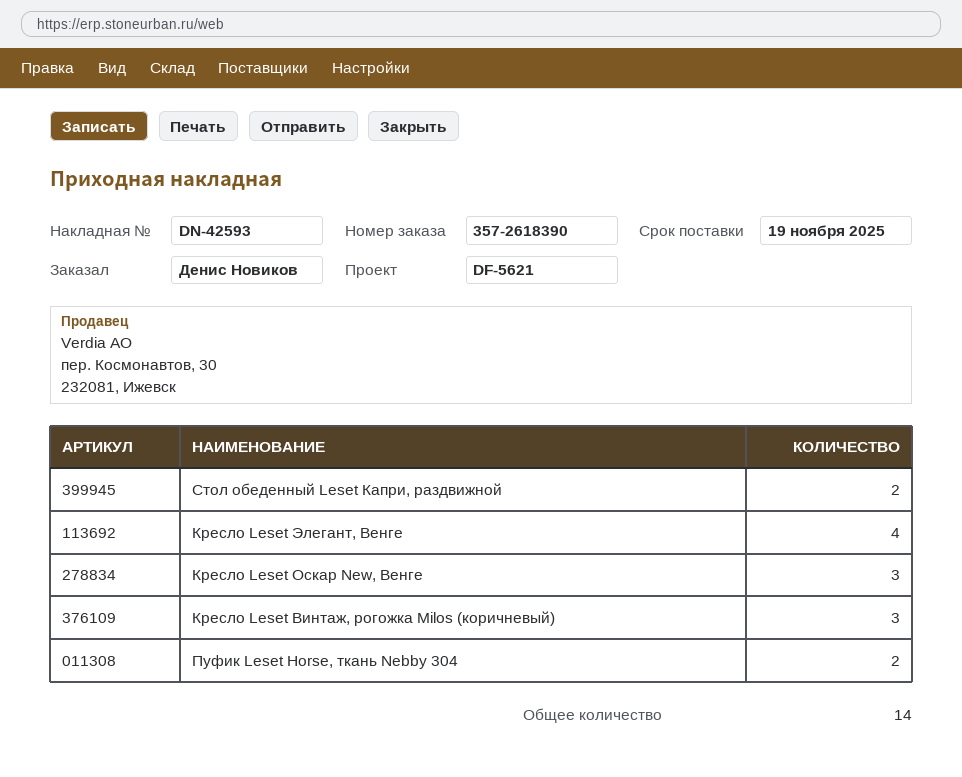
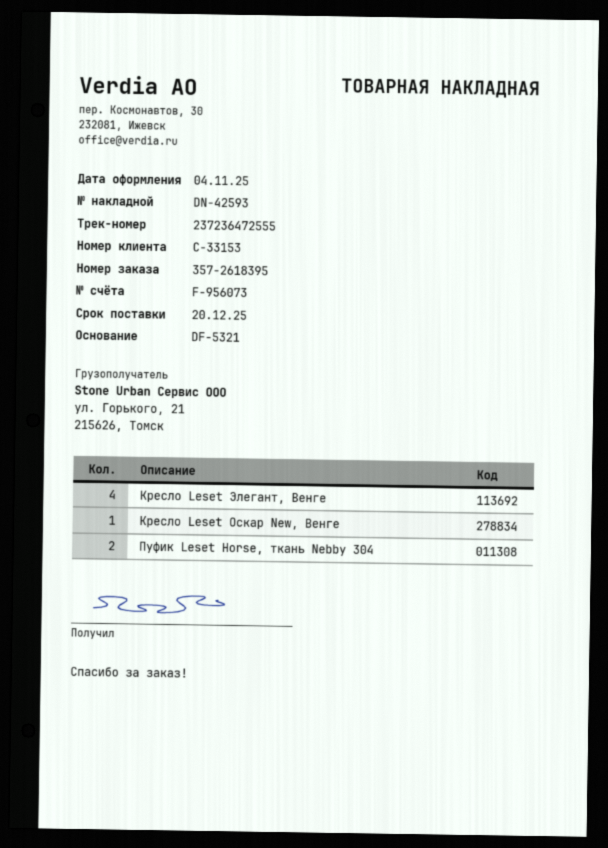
order number: 357-2618390 -> 357-2618395
delivery date: 2025-11-19 -> 2025-12-20
reference: DF-5621 -> DF-5321
Стол обеденный Leset Капри, раздвижной: 2 -> none
Кресло Leset Оскар New, Венге: 3 -> 1
Кресло Leset Винтаж, рогожка Milos (коричневый): 3 -> none

